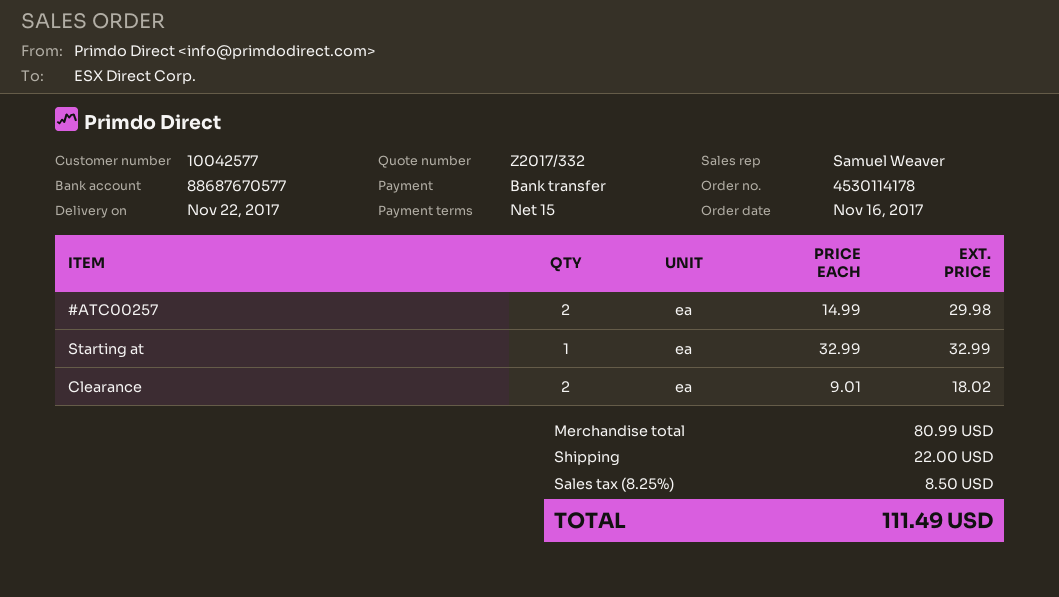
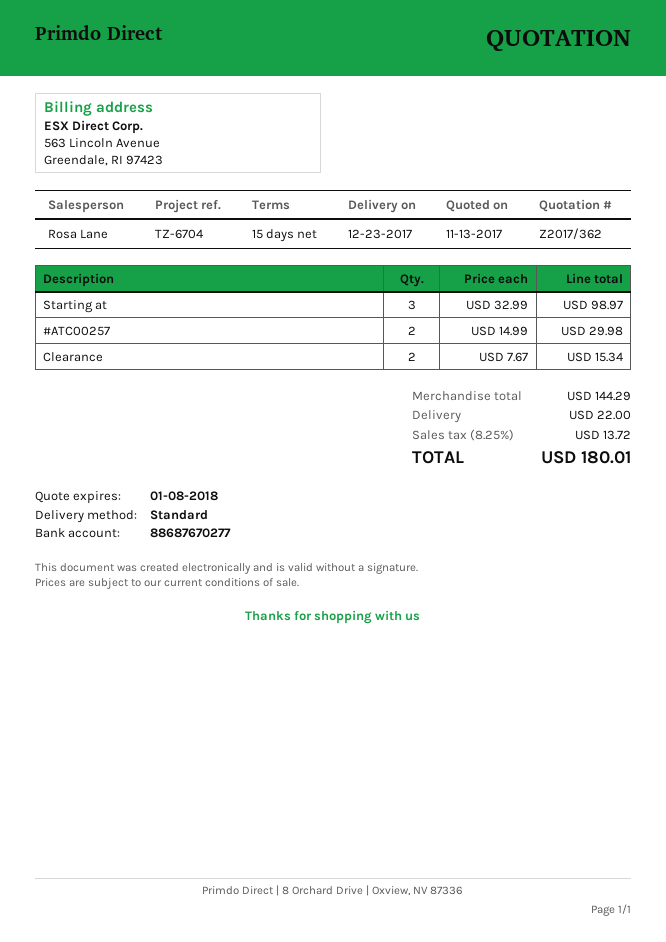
quote number: Z2017/332 -> Z2017/362
delivery date: 2017-11-22 -> 2017-12-23
sales rep: Samuel Weaver -> Rosa Lane
bank account: 88687670577 -> 88687670277
Starting at: 1 x 32.99 = 32.99 -> 3 x 32.99 = 98.97
Clearance: 2 x 9.01 = 18.02 -> 2 x 7.67 = 15.34
subtotal: 80.99 -> 144.29
tax: 8.25% = 8.50 -> 8.25% = 13.72
total: 111.49 -> 180.01

